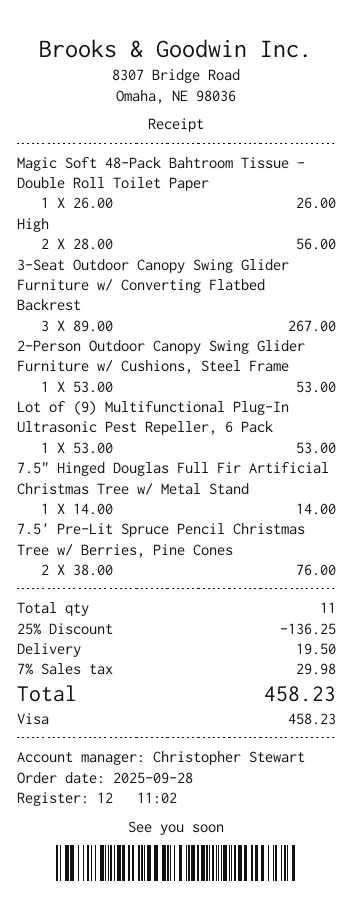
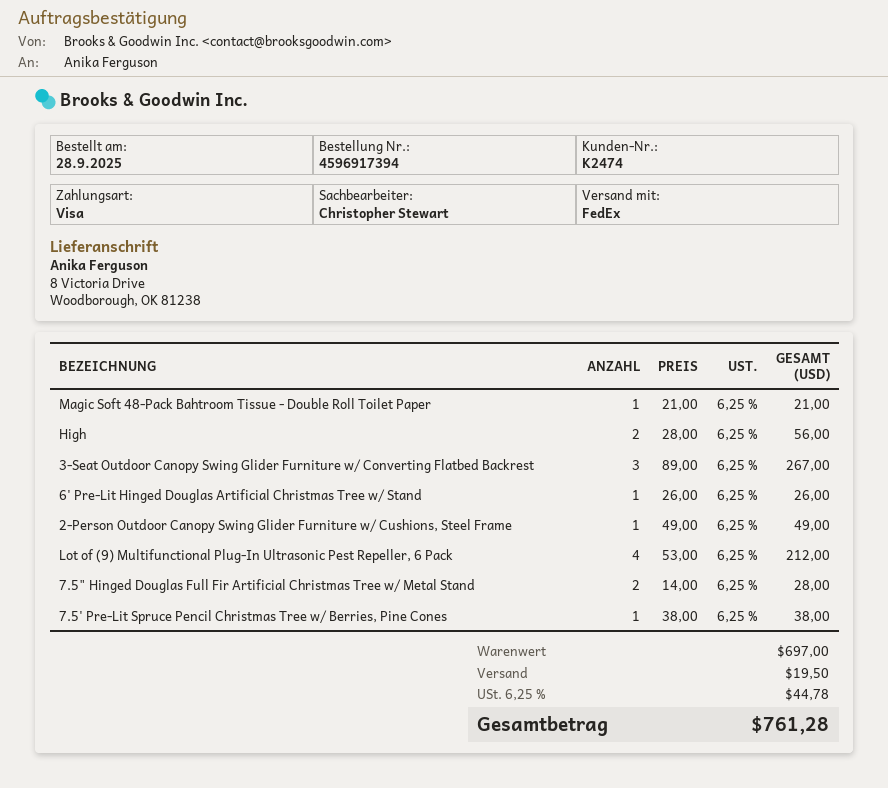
Magic Soft 48-Pack Bahtroom Tissue - Double Roll Toilet Paper: 1 x 26.00 = 26.00 -> 1 x 21.00 = 21.00
2-Person Outdoor Canopy Swing Glider Furniture w/ Cushions, Steel Frame: 1 x 53.00 = 53.00 -> 1 x 49.00 = 49.00
Lot of (9) Multifunctional Plug-In Ultrasonic Pest Repeller, 6 Pack: 1 x 53.00 = 53.00 -> 4 x 53.00 = 212.00
7.5" Hinged Douglas Full Fir Artificial Christmas Tree w/ Metal Stand: 1 x 14.00 = 14.00 -> 2 x 14.00 = 28.00
7.5' Pre-Lit Spruce Pencil Christmas Tree w/ Berries, Pine Cones: 2 x 38.00 = 76.00 -> 1 x 38.00 = 38.00
6' Pre-Lit Hinged Douglas Artificial Christmas Tree w/ Stand: none -> 1 x 26.00 = 26.00
discount: 25% = 136.25 -> none
tax: 7% = 29.98 -> 6.25% = 44.78
total: 458.23 -> 761.28

